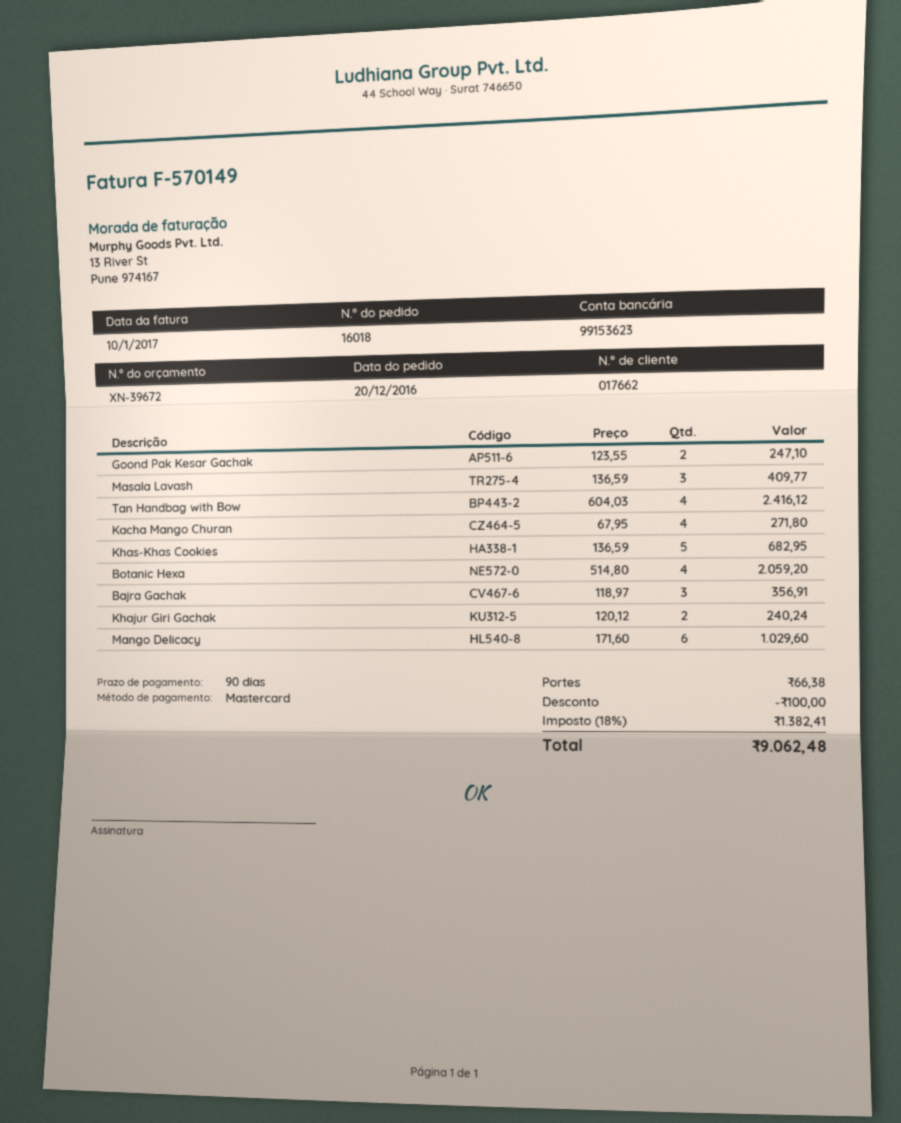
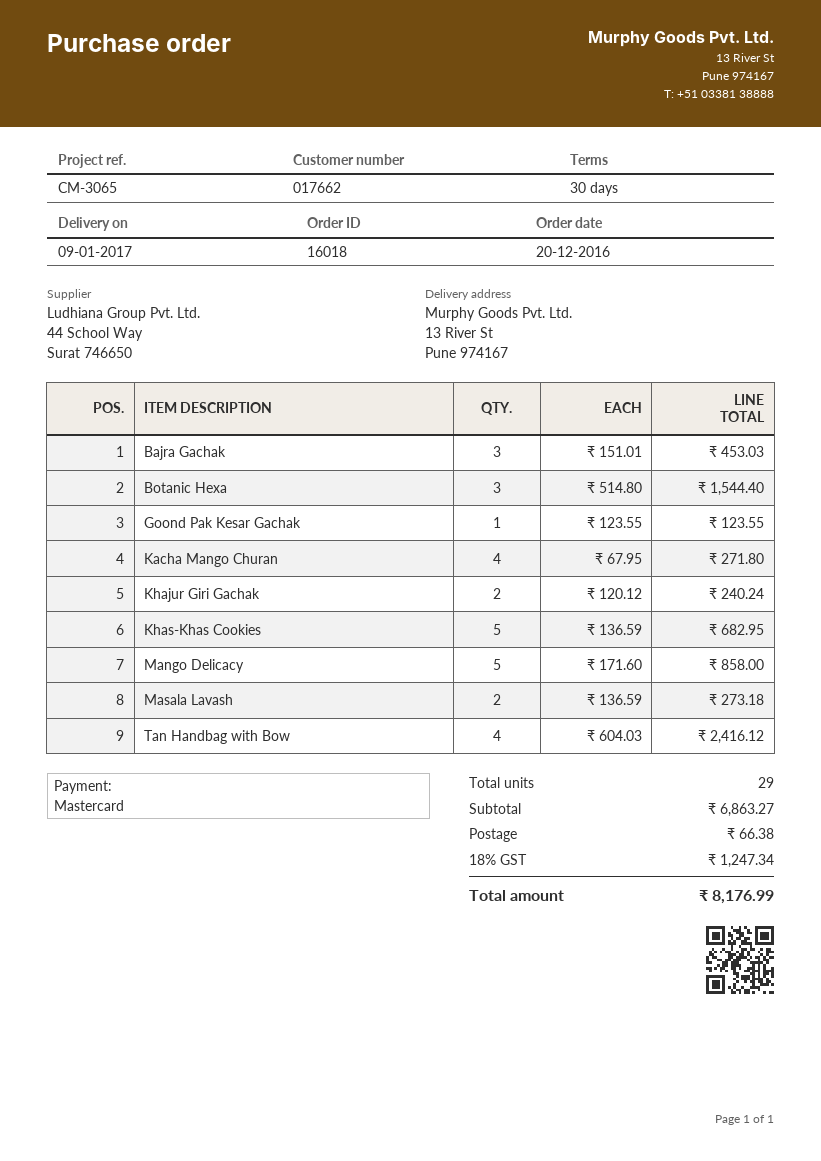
payment terms: 90 days -> 30 days
Goond Pak Kesar Gachak: 2 x 123.55 = 247.10 -> 1 x 123.55 = 123.55
Masala Lavash: 3 x 136.59 = 409.77 -> 2 x 136.59 = 273.18
Botanic Hexa: 4 x 514.80 = 2059.20 -> 3 x 514.80 = 1544.40
Bajra Gachak: 3 x 118.97 = 356.91 -> 3 x 151.01 = 453.03
Mango Delicacy: 6 x 171.60 = 1029.60 -> 5 x 171.60 = 858.00
discount: 100.00 -> none
tax: 18% = 1382.41 -> 18% = 1247.34
total: 9062.48 -> 8176.99

